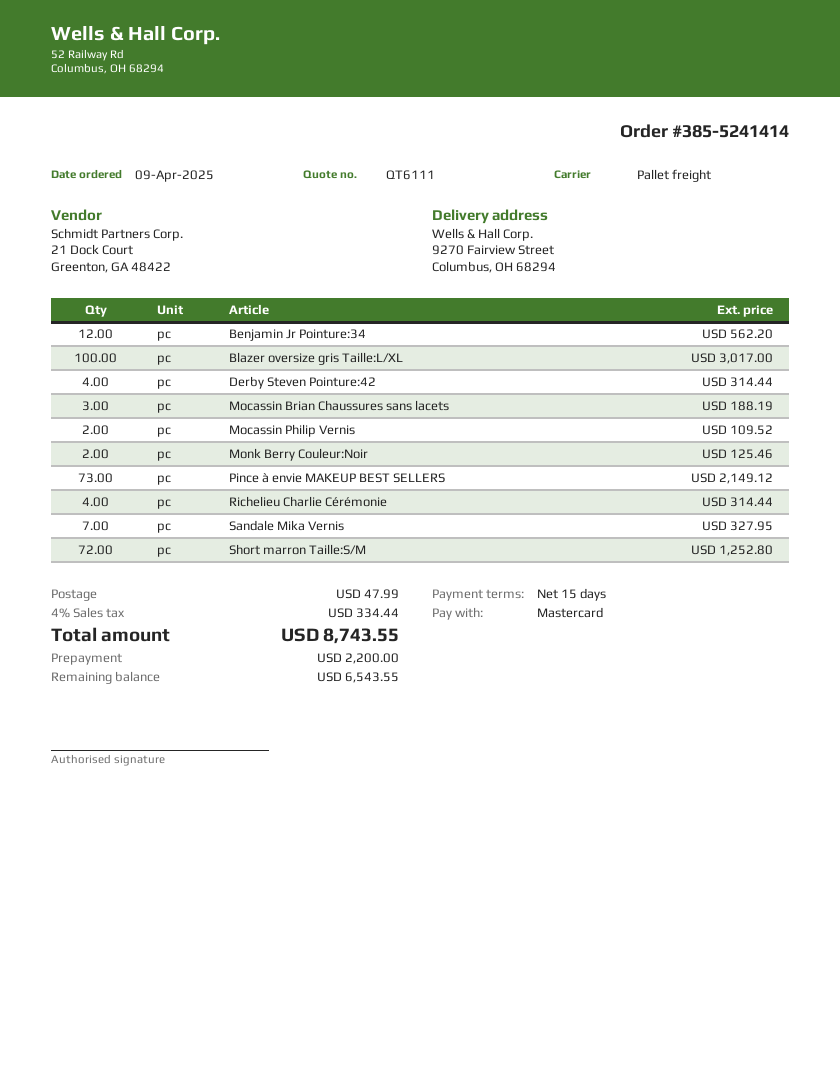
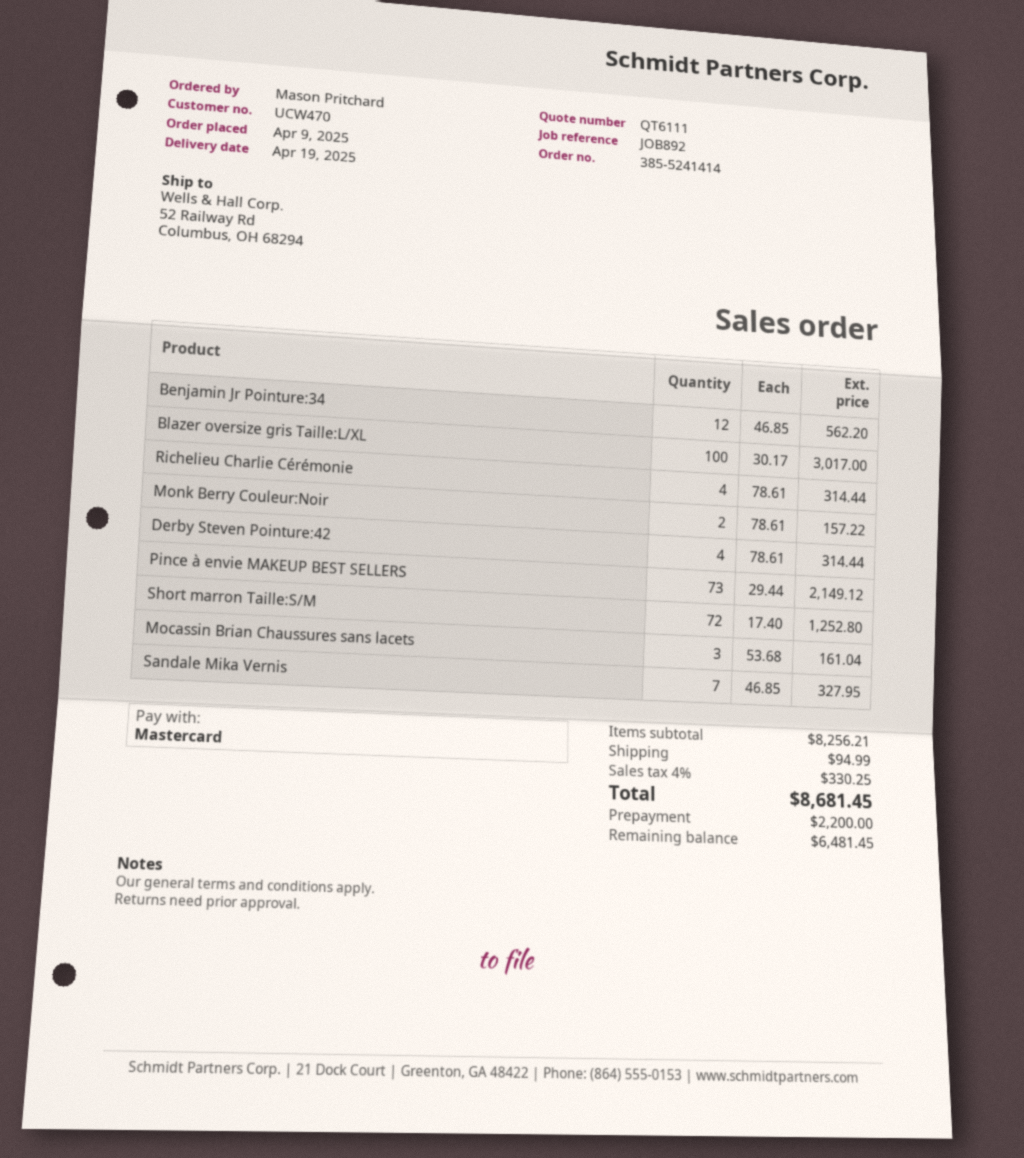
ship to: 9270 Fairview Street, Columbus, OH 68294 -> 52 Railway Rd, Columbus, OH 68294
Mocassin Brian Chaussures sans lacets: 3 for 188.19 -> 3 for 161.04
Mocassin Philip Vernis: 2 for 109.52 -> none
Monk Berry Couleur:Noir: 2 for 125.46 -> 2 for 157.22
shipping: 47.99 -> 94.99
tax: 4% = 334.44 -> 4% = 330.25
total: 8743.55 -> 8681.45
balance: 6543.55 -> 6481.45

